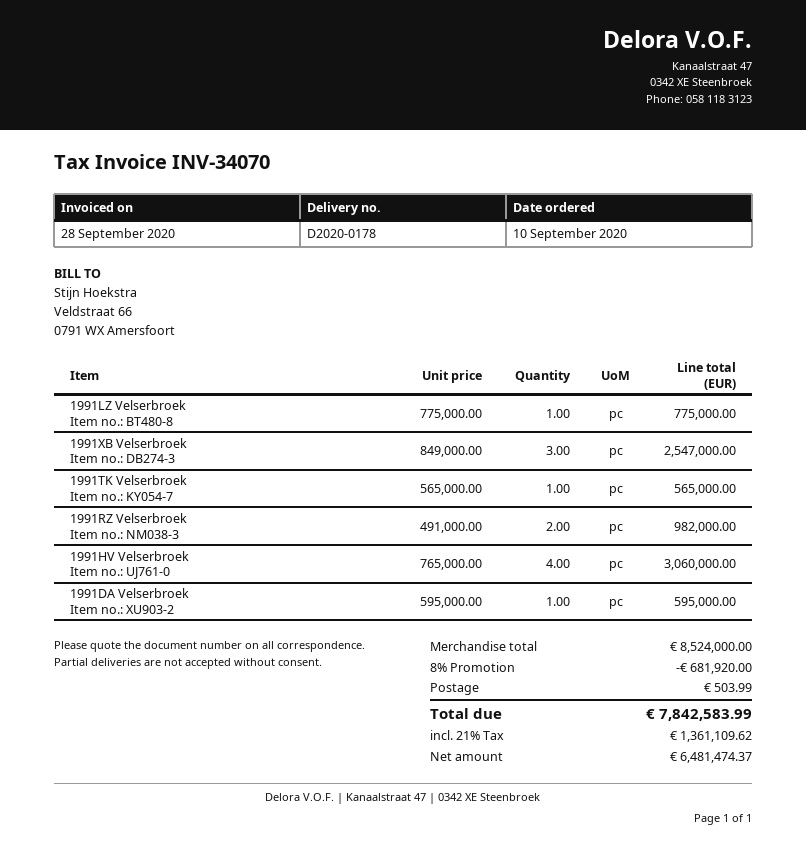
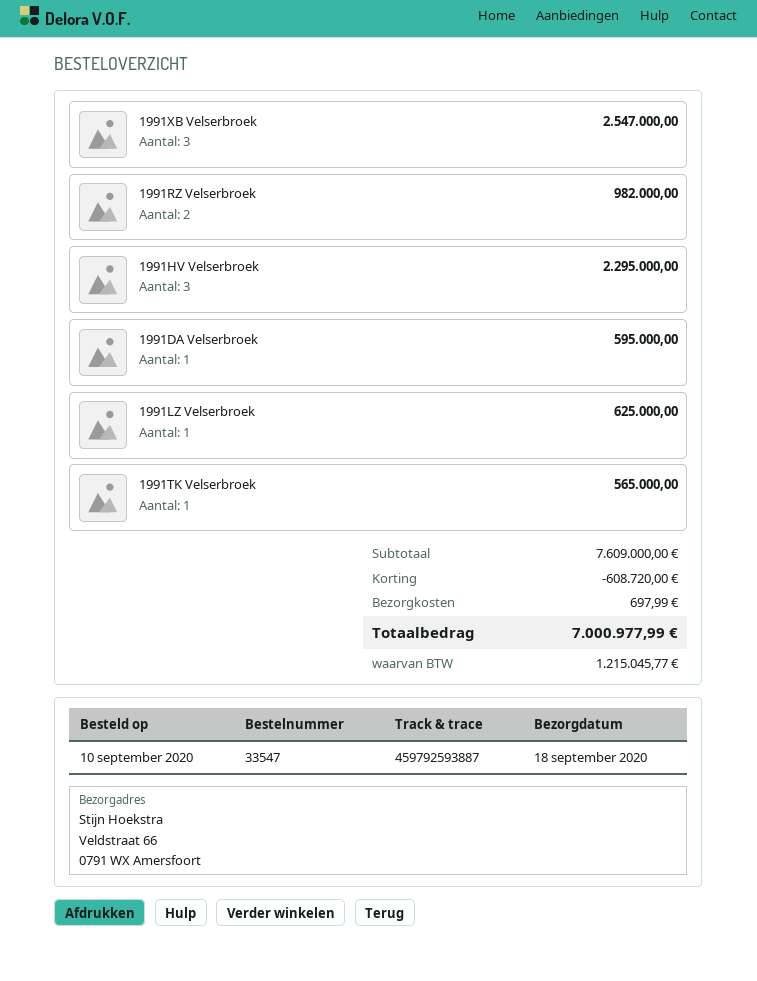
1991LZ Velserbroek: 1 for 775000.00 -> 1 for 625000.00
1991HV Velserbroek: 4 for 3060000.00 -> 3 for 2295000.00
subtotal: 8524000.00 -> 7609000.00
discount: 681920.00 -> 608720.00
shipping: 503.99 -> 697.99
tax: 1361109.62 -> 1215045.77
total: 7842583.99 -> 7000977.99

